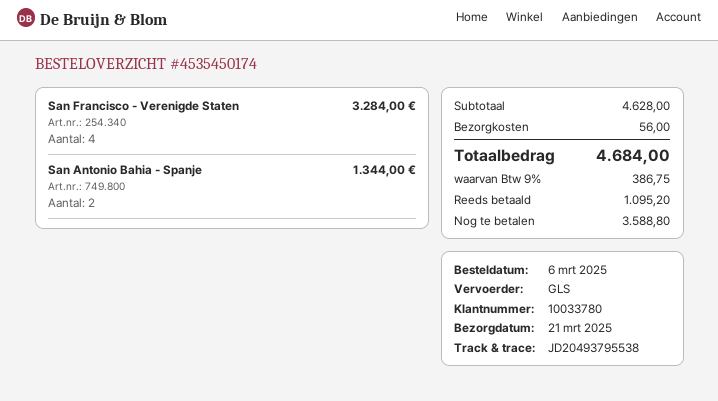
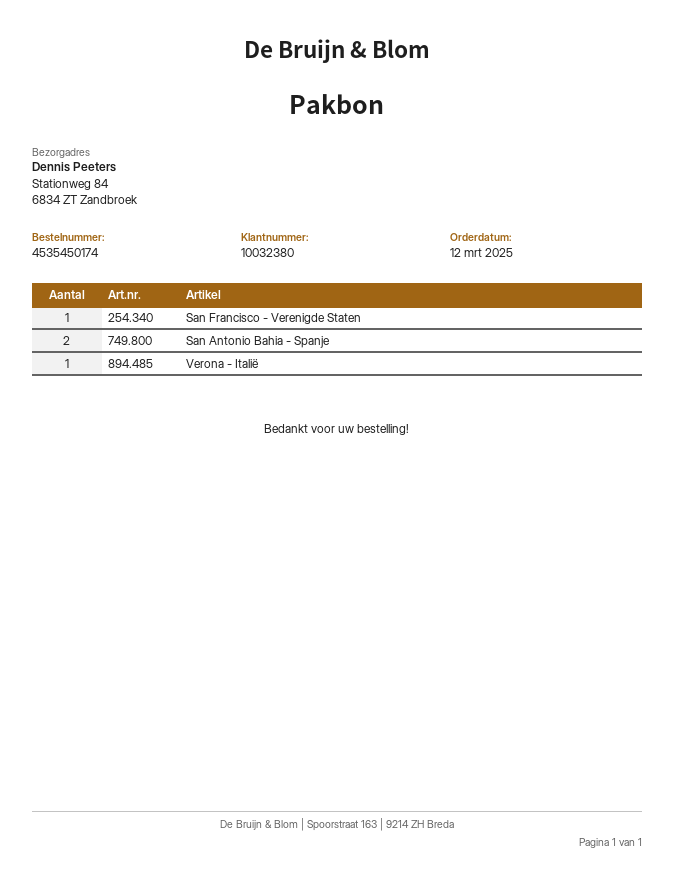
order date: 2025-03-06 -> 2025-03-12
customer number: 10033780 -> 10032380
San Francisco - Verenigde Staten: 4 -> 1
Verona - Italië: none -> 1

